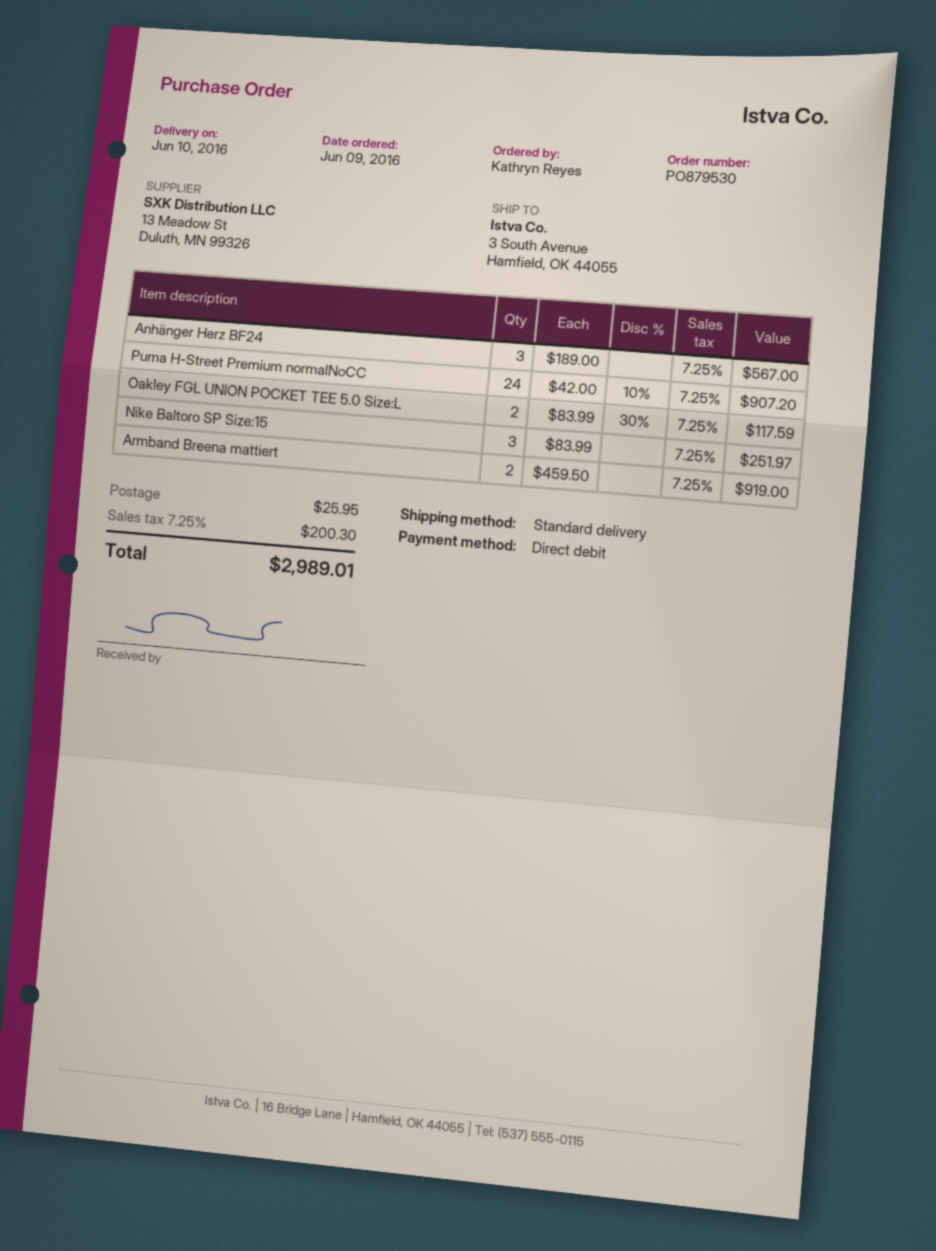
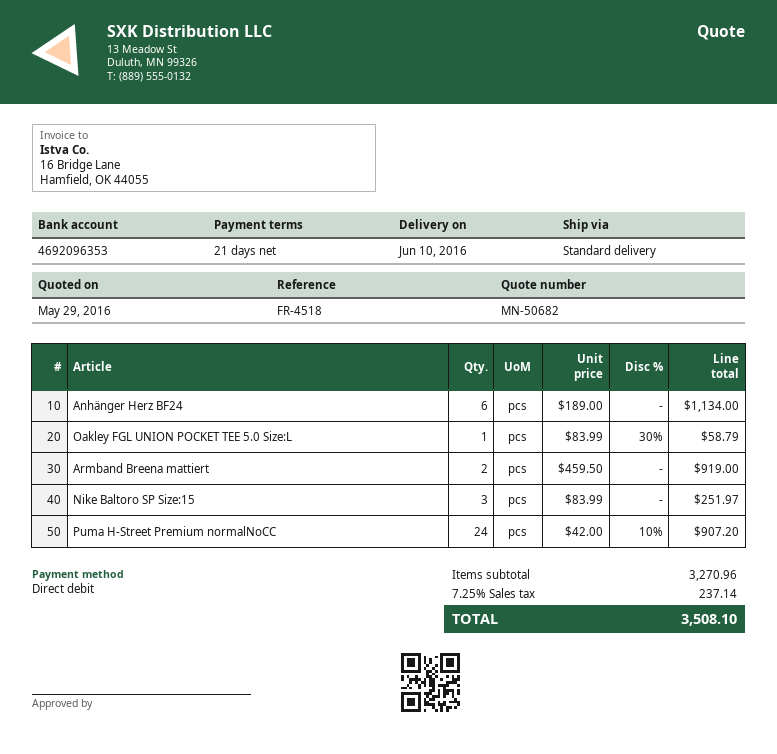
Anhänger Herz BF24: 3 x 189.00 = 567.00 -> 6 x 189.00 = 1134.00
Oakley FGL UNION POCKET TEE 5.0 Size:L: 2 x 83.99 - 30% = 117.59 -> 1 x 83.99 - 30% = 58.79
shipping: 25.95 -> none
tax: 7.25% = 200.30 -> 7.25% = 237.14
total: 2989.01 -> 3508.10

